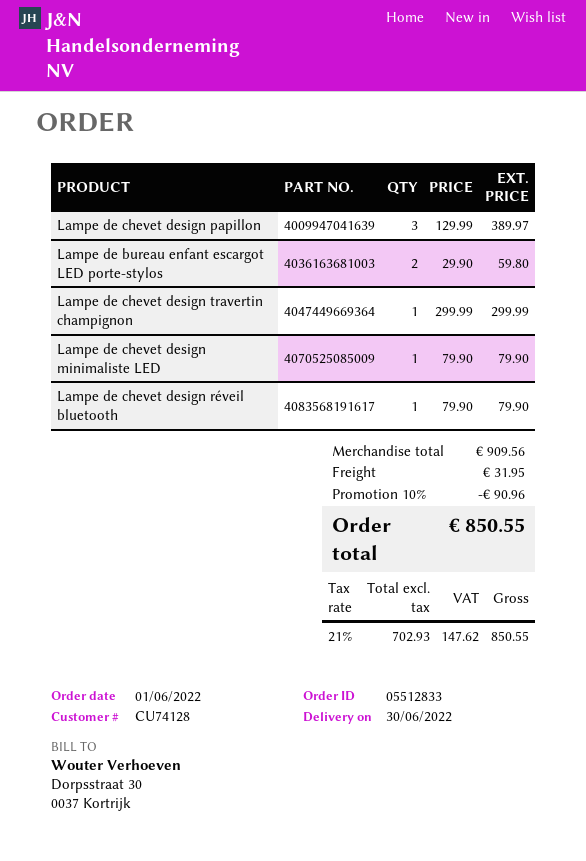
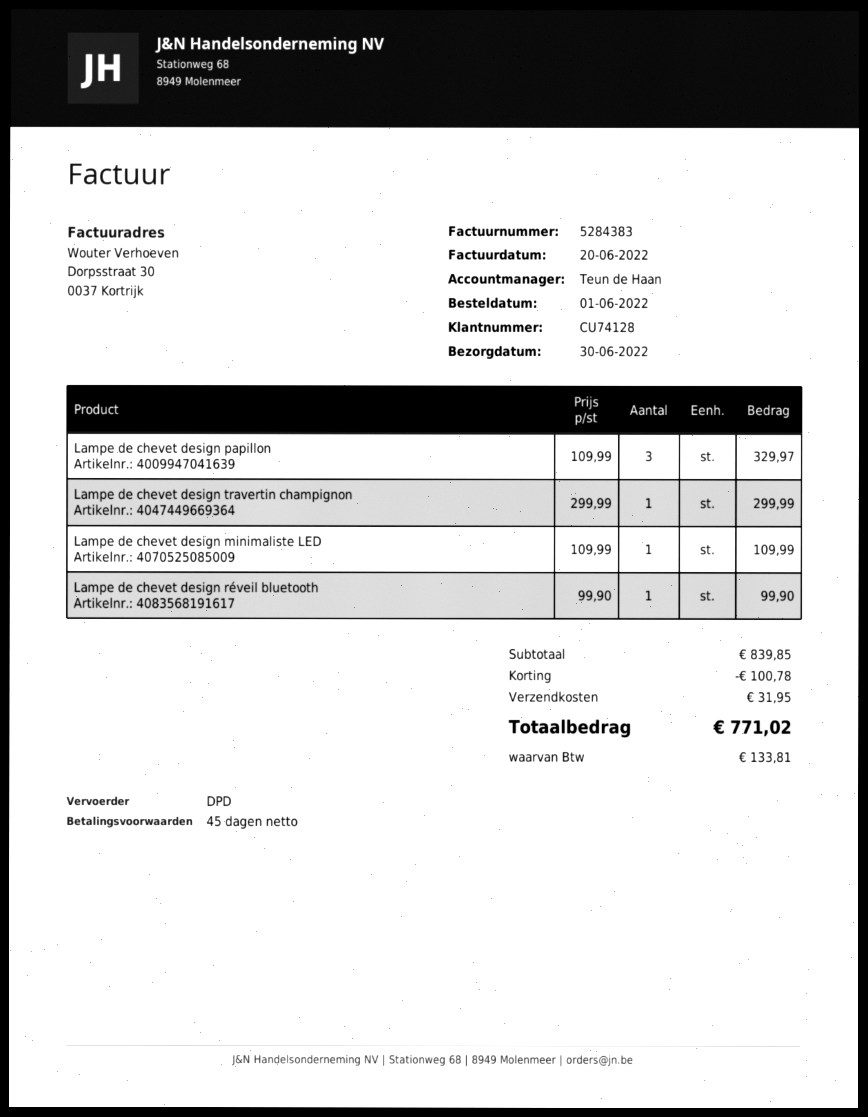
Lampe de chevet design papillon: 3 x 129.99 = 389.97 -> 3 x 109.99 = 329.97
Lampe de bureau enfant escargot LED porte-stylos: 2 x 29.90 = 59.80 -> none
Lampe de chevet design minimaliste LED: 1 x 79.90 = 79.90 -> 1 x 109.99 = 109.99
Lampe de chevet design réveil bluetooth: 1 x 79.90 = 79.90 -> 1 x 99.90 = 99.90
subtotal: 909.56 -> 839.85
discount: 90.96 -> 100.78
tax: 147.62 -> 133.81
total: 850.55 -> 771.02

